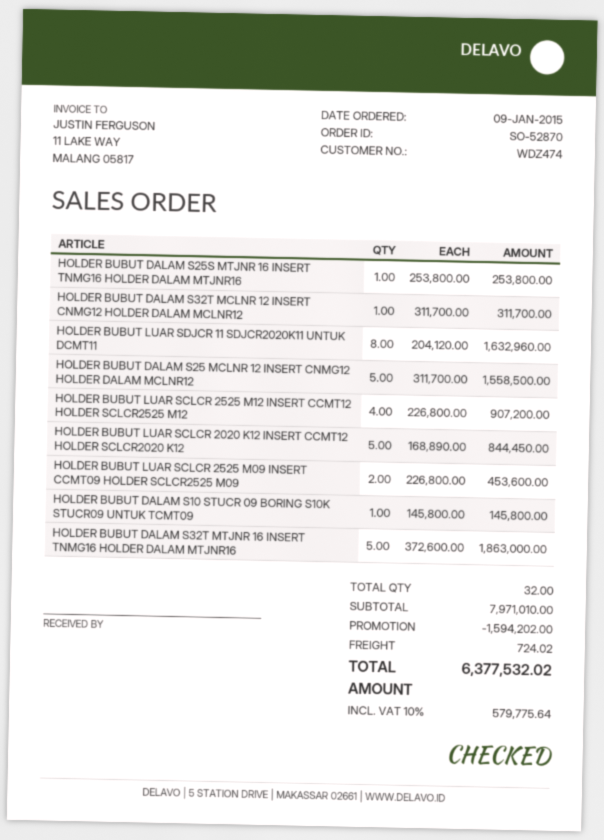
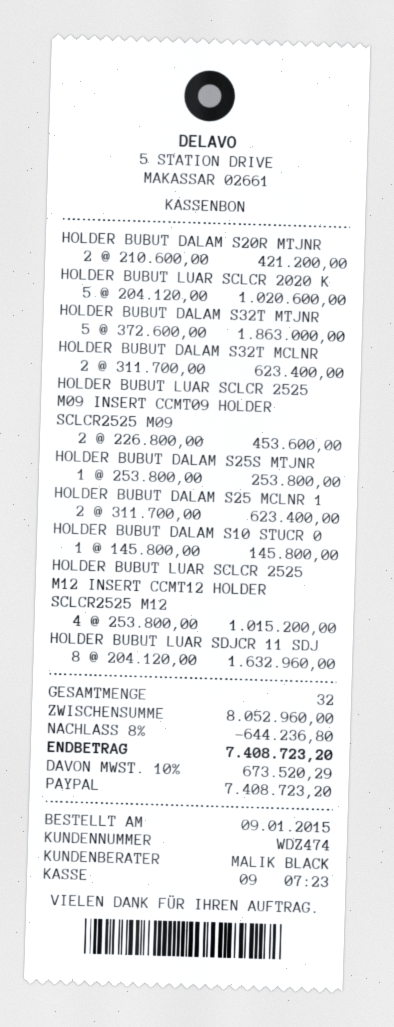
HOLDER BUBUT DALAM S32T MCLNR 12 INSERT CNMG12 HOLDER DALAM MCLNR12: 1 x 311700.00 = 311700.00 -> 2 x 311700.00 = 623400.00
HOLDER BUBUT DALAM S25 MCLNR 12 INSERT CNMG12 HOLDER DALAM MCLNR12: 5 x 311700.00 = 1558500.00 -> 2 x 311700.00 = 623400.00
HOLDER BUBUT LUAR SCLCR 2525 M12 INSERT CCMT12 HOLDER SCLCR2525 M12: 4 x 226800.00 = 907200.00 -> 4 x 253800.00 = 1015200.00
HOLDER BUBUT LUAR SCLCR 2020 K12 INSERT CCMT12 HOLDER SCLCR2020 K12: 5 x 168890.00 = 844450.00 -> 5 x 204120.00 = 1020600.00
HOLDER BUBUT DALAM S20R MTJNR: none -> 2 x 210600.00 = 421200.00
subtotal: 7971010.00 -> 8052960.00
discount: 1594202.00 -> 644236.80
shipping: 724.02 -> none
tax: 10% = 579775.64 -> 10% = 673520.29
total: 6377532.02 -> 7408723.20

